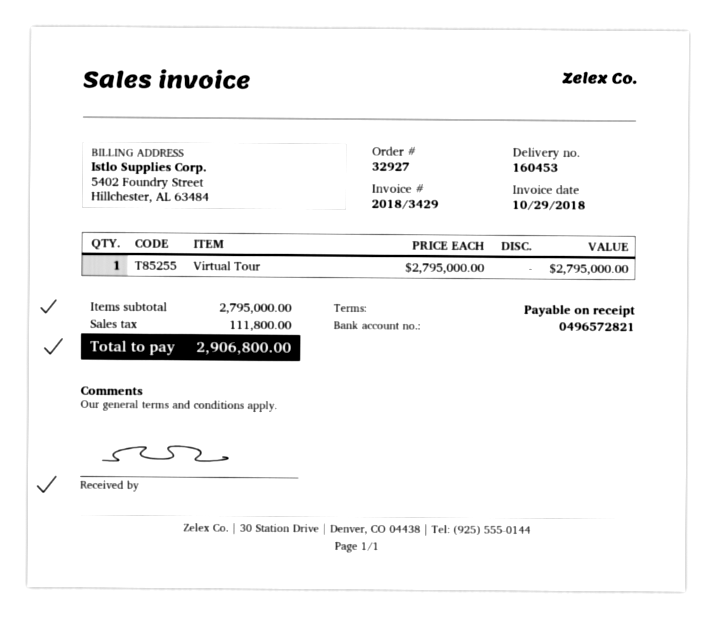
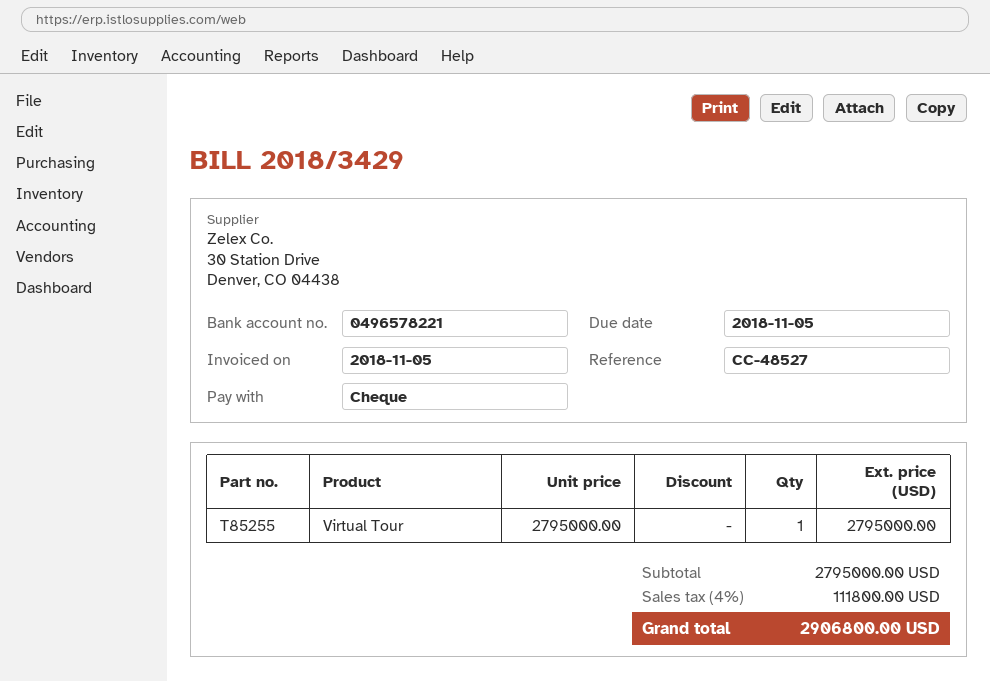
invoice date: 2018-10-29 -> 2018-11-05
bank account: 0496572821 -> 0496578221

